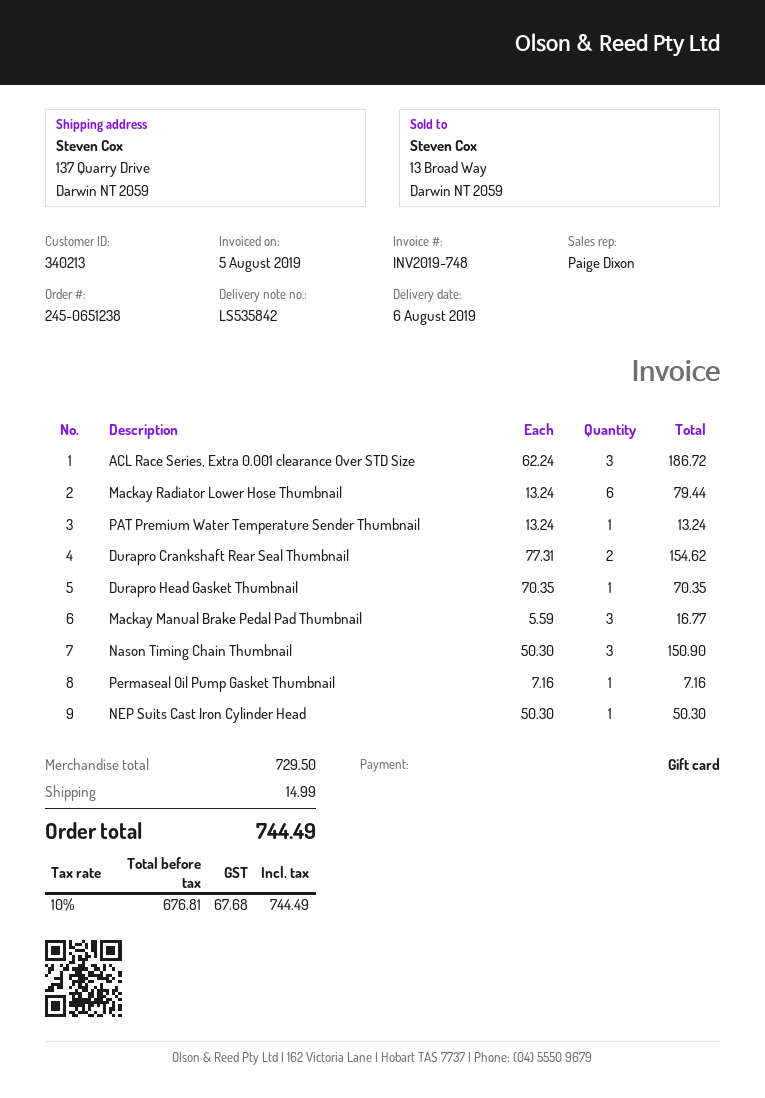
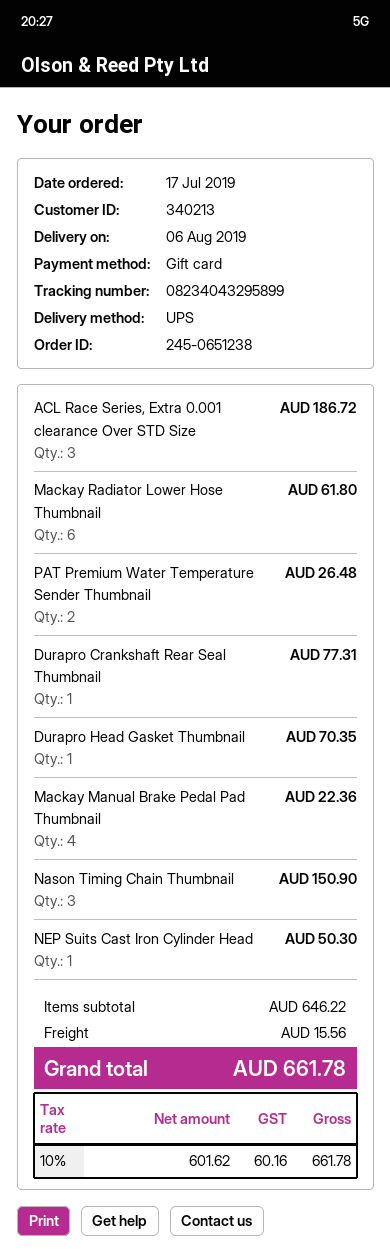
Mackay Radiator Lower Hose Thumbnail: 6 for 79.44 -> 6 for 61.80
PAT Premium Water Temperature Sender Thumbnail: 1 for 13.24 -> 2 for 26.48
Durapro Crankshaft Rear Seal Thumbnail: 2 for 154.62 -> 1 for 77.31
Mackay Manual Brake Pedal Pad Thumbnail: 3 for 16.77 -> 4 for 22.36
Permaseal Oil Pump Gasket Thumbnail: 1 for 7.16 -> none
subtotal: 729.50 -> 646.22
shipping: 14.99 -> 15.56
net: 676.81 -> 601.62
tax: 10% = 67.68 -> 10% = 60.16
total: 744.49 -> 661.78

